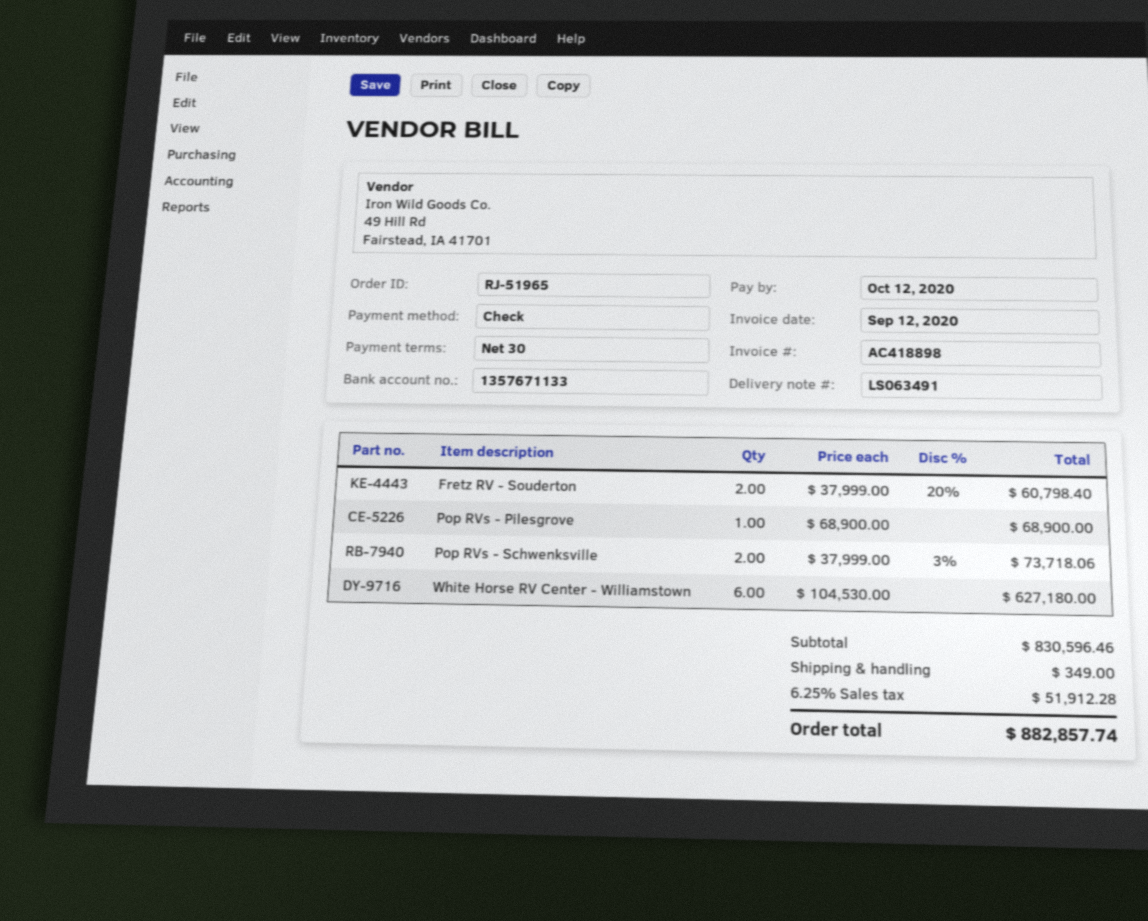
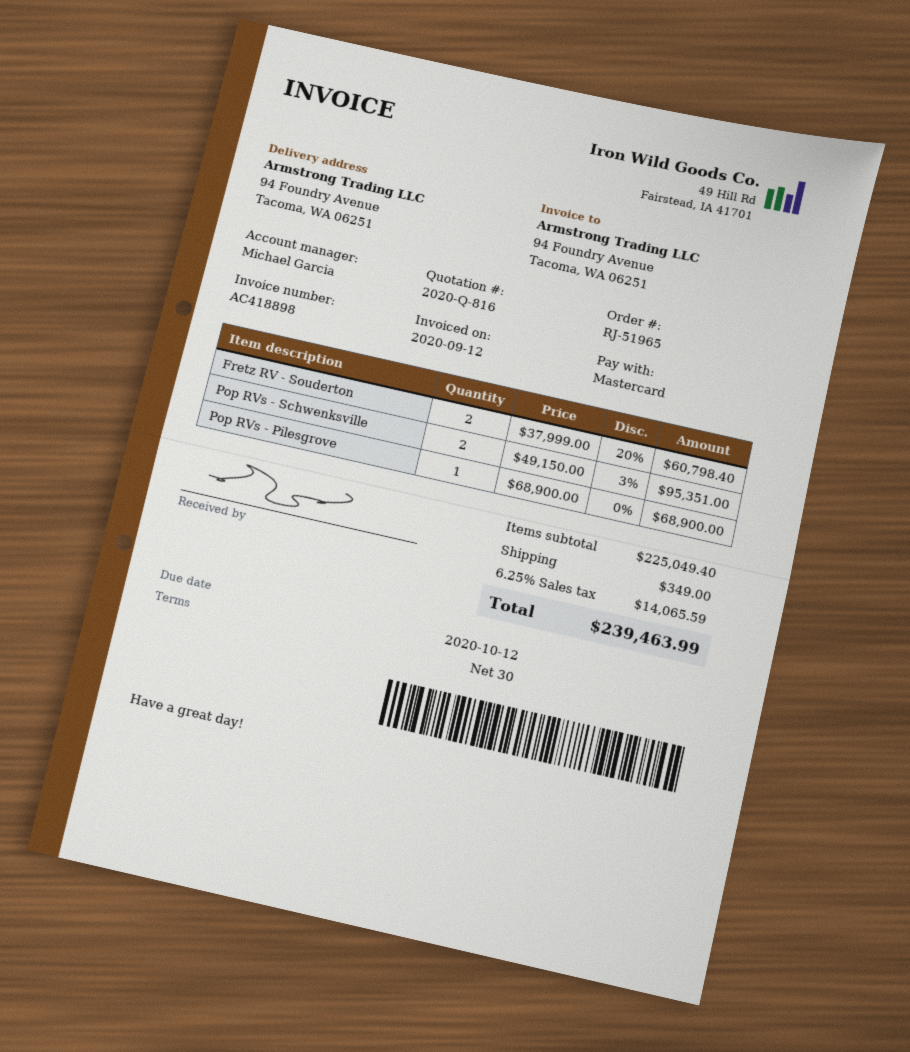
payment method: cheque -> Mastercard
Pop RVs - Schwenksville: 2 x 37999.00 - 3% = 73718.06 -> 2 x 49150.00 - 3% = 95351.00
White Horse RV Center - Williamstown: 6 x 104530.00 = 627180.00 -> none
subtotal: 830596.46 -> 225049.40
tax: 6.25% = 51912.28 -> 6.25% = 14065.59
total: 882857.74 -> 239463.99

